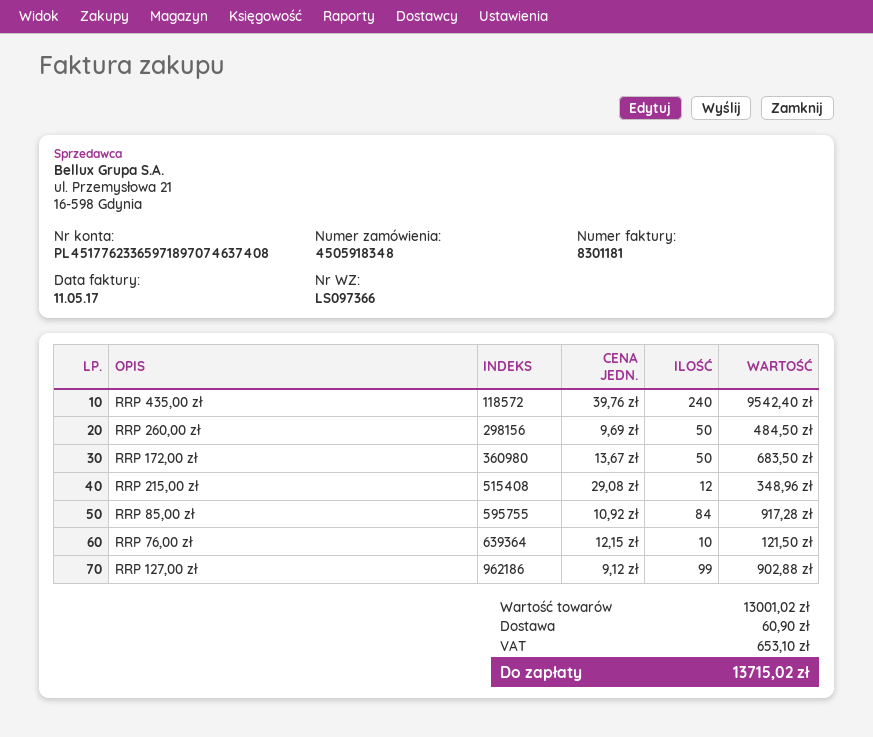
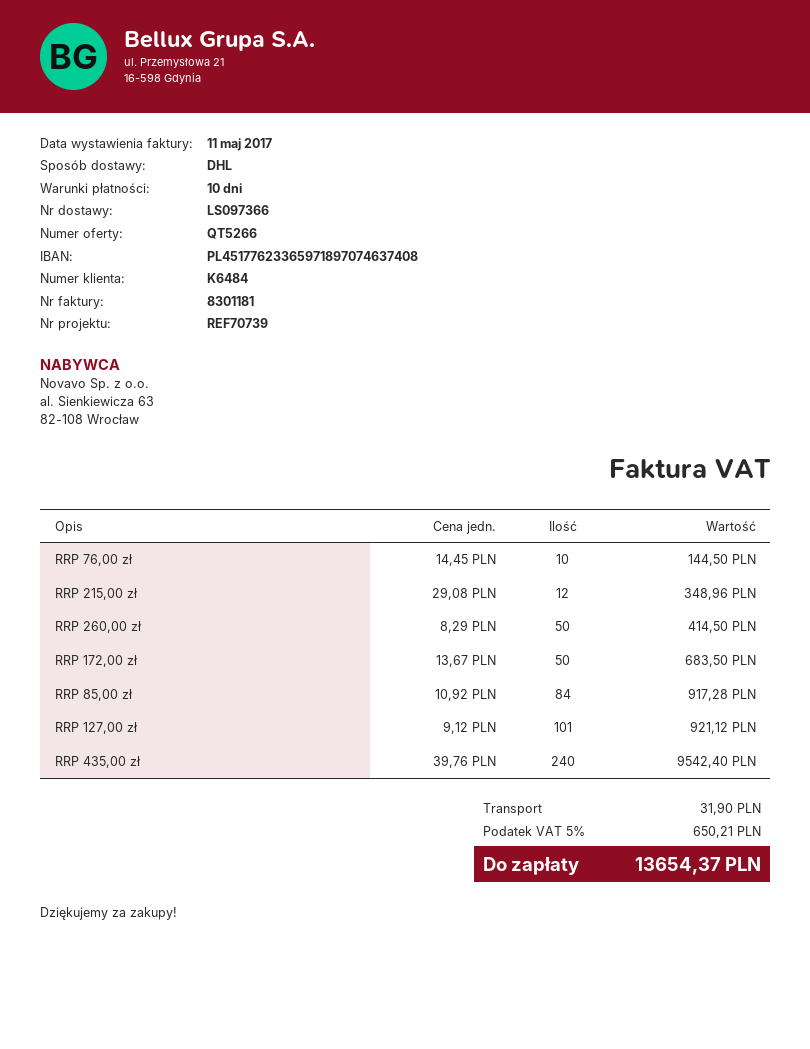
RRP 260,00 zł: 50 x 9.69 = 484.50 -> 50 x 8.29 = 414.50
RRP 76,00 zł: 10 x 12.15 = 121.50 -> 10 x 14.45 = 144.50
RRP 127,00 zł: 99 x 9.12 = 902.88 -> 101 x 9.12 = 921.12
shipping: 60.90 -> 31.90
tax: 653.10 -> 650.21
total: 13715.02 -> 13654.37

